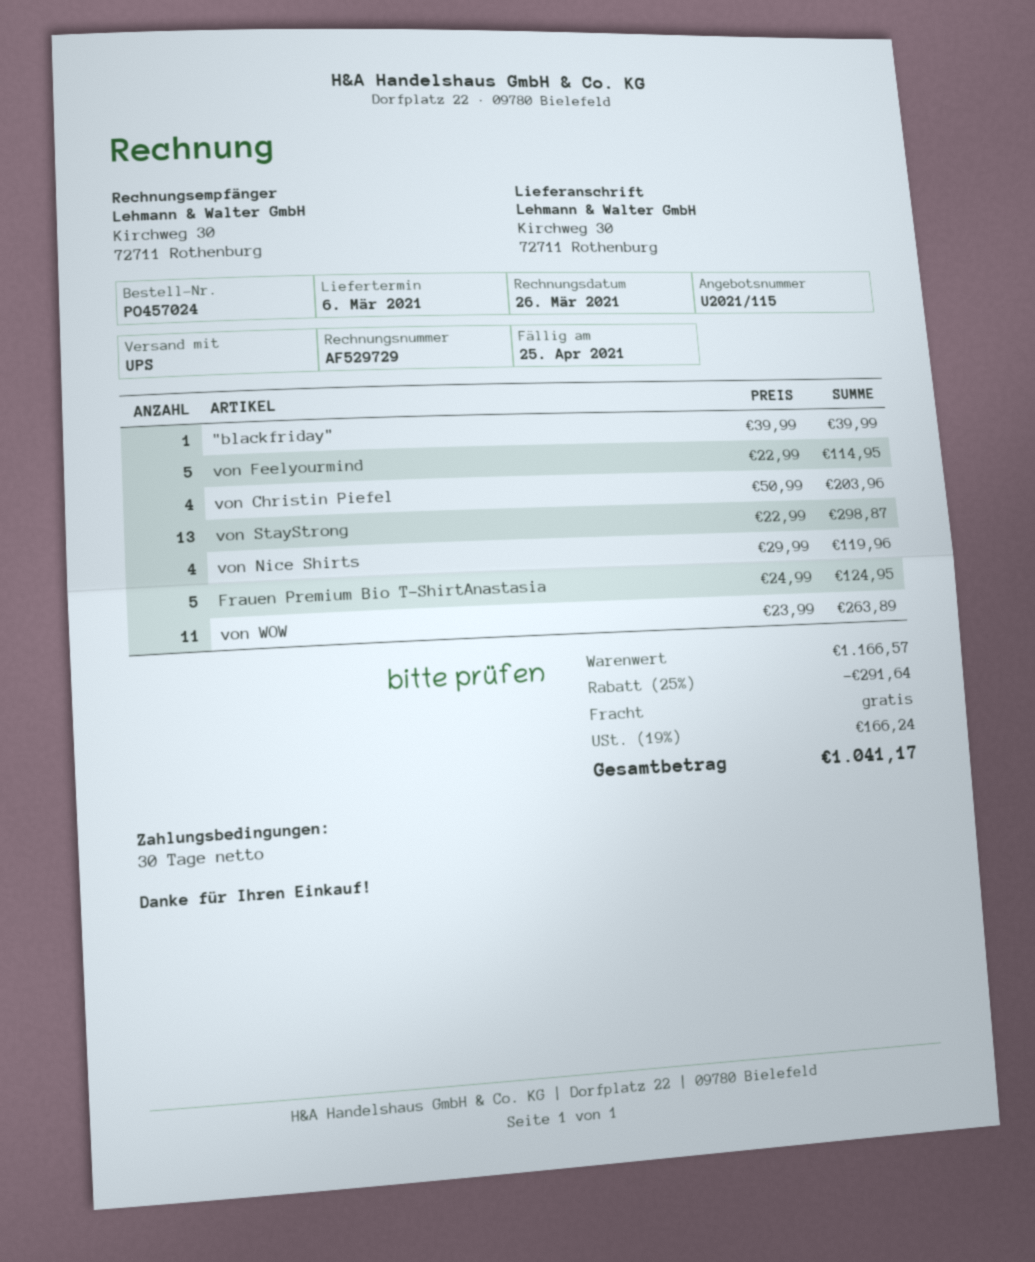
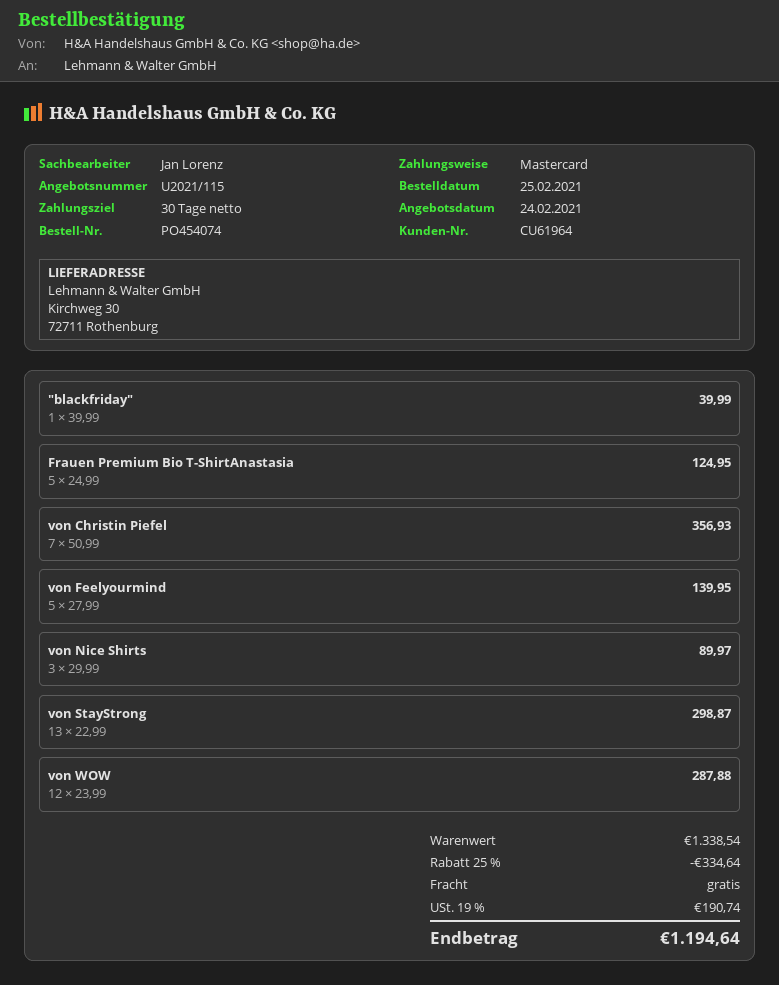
order number: PO457024 -> PO454074
von Feelyourmind: 5 x 22.99 = 114.95 -> 5 x 27.99 = 139.95
von Christin Piefel: 4 x 50.99 = 203.96 -> 7 x 50.99 = 356.93
von Nice Shirts: 4 x 29.99 = 119.96 -> 3 x 29.99 = 89.97
von WOW: 11 x 23.99 = 263.89 -> 12 x 23.99 = 287.88
subtotal: 1166.57 -> 1338.54
discount: 25% = 291.64 -> 25% = 334.64
tax: 19% = 166.24 -> 19% = 190.74
total: 1041.17 -> 1194.64

